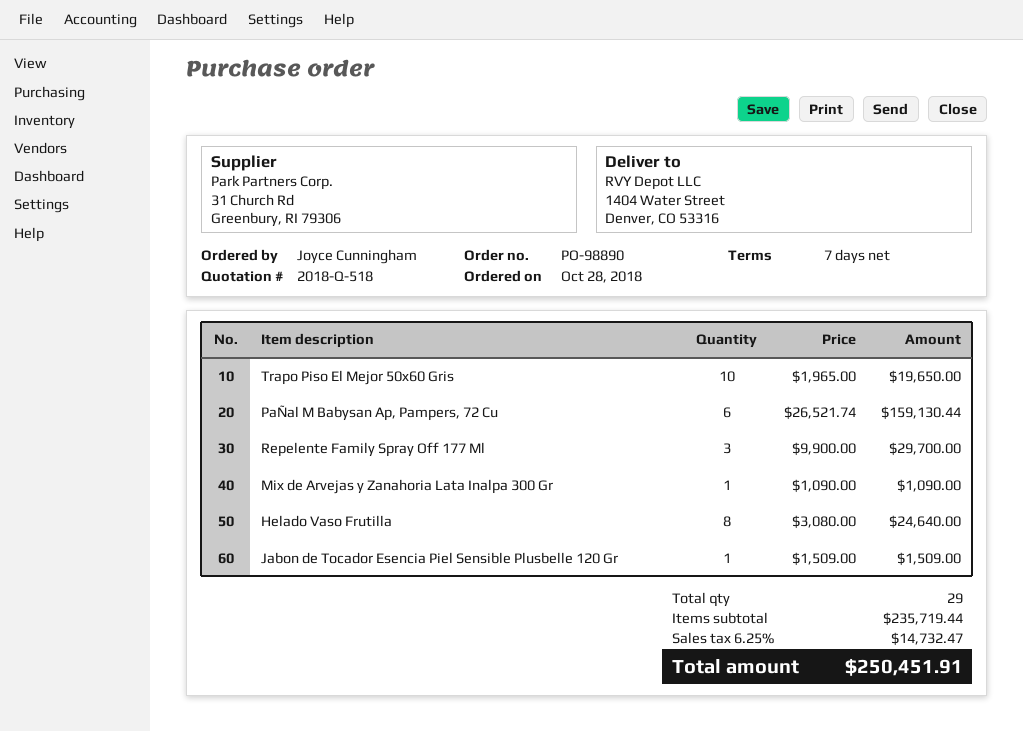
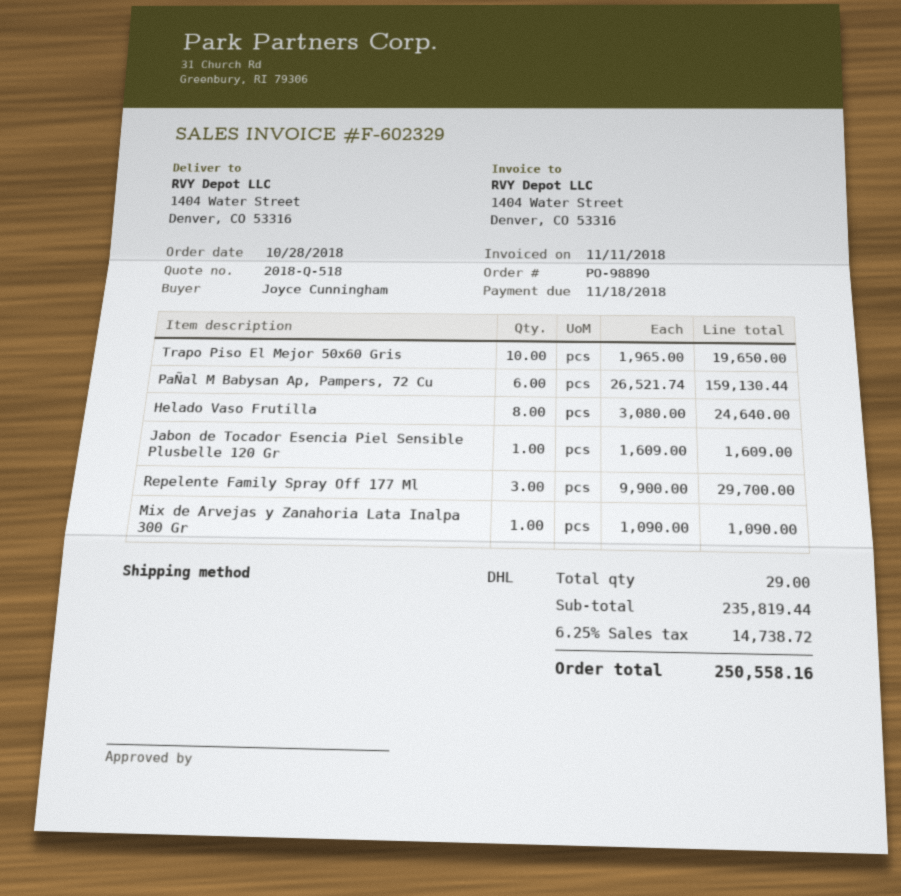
Jabon de Tocador Esencia Piel Sensible Plusbelle 120 Gr: 1 x 1509.00 = 1509.00 -> 1 x 1609.00 = 1609.00
subtotal: 235719.44 -> 235819.44
tax: 6.25% = 14732.47 -> 6.25% = 14738.72
total: 250451.91 -> 250558.16

